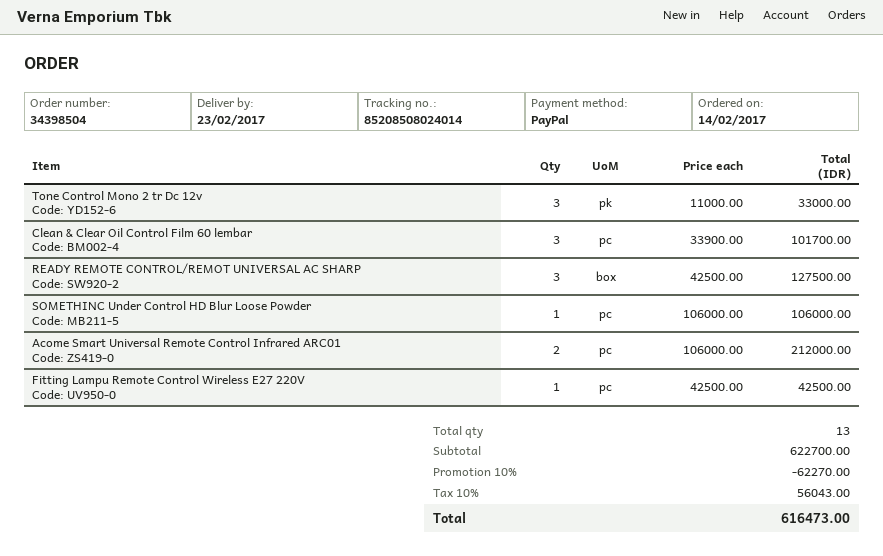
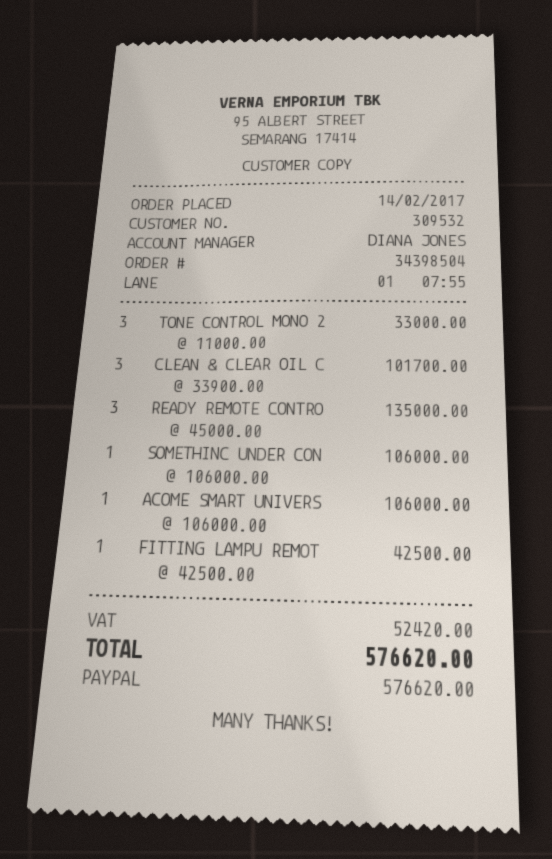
READY REMOTE CONTROL/REMOT UNIVERSAL AC SHARP: 3 x 42500.00 = 127500.00 -> 3 x 45000.00 = 135000.00
Acome Smart Universal Remote Control Infrared ARC01: 2 x 106000.00 = 212000.00 -> 1 x 106000.00 = 106000.00
discount: 10% = 62270.00 -> none
tax: 56043.00 -> 52420.00
total: 616473.00 -> 576620.00

